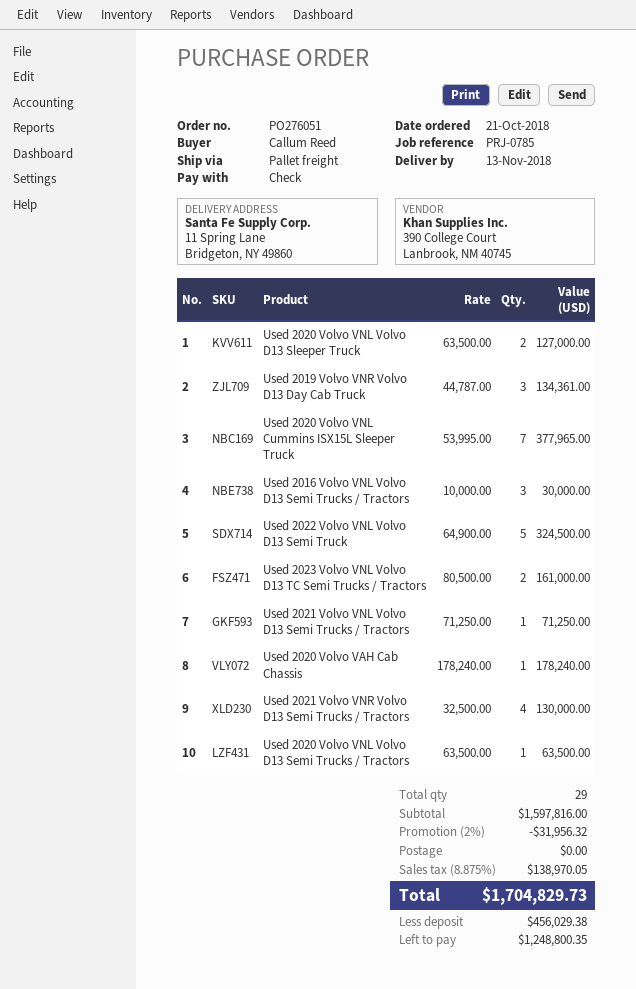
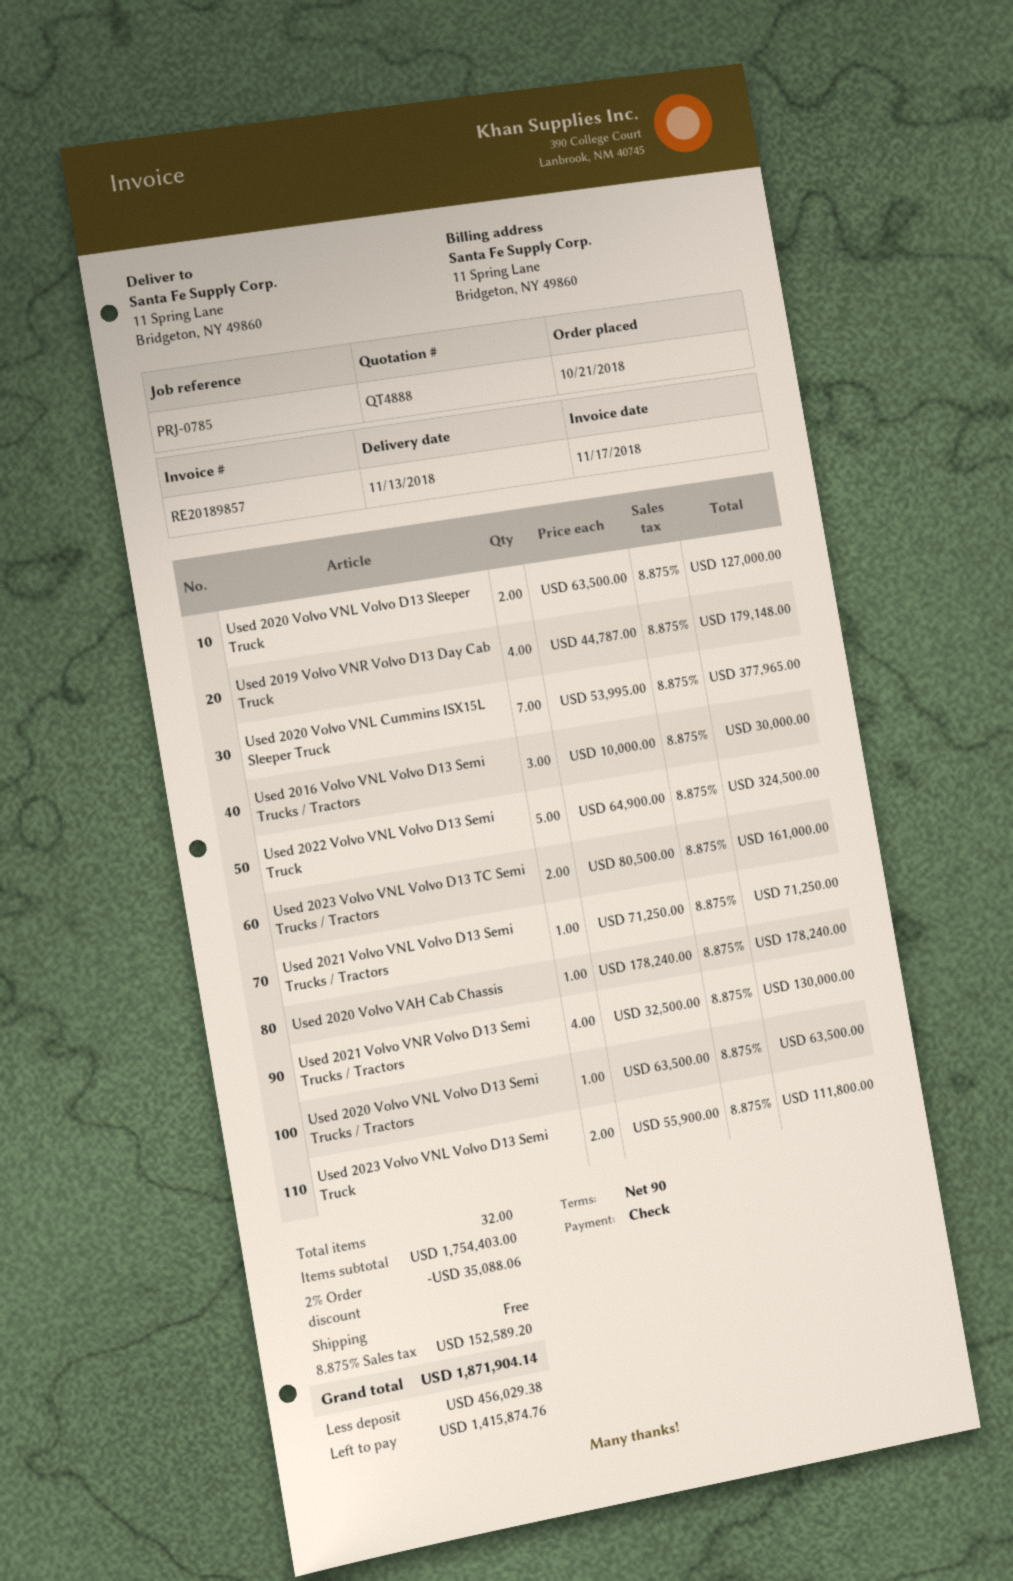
Used 2019 Volvo VNR Volvo D13 Day Cab Truck: 3 x 44787.00 = 134361.00 -> 4 x 44787.00 = 179148.00
Used 2023 Volvo VNL Volvo D13 Semi Truck: none -> 2 x 55900.00 = 111800.00
total quantity: 29 -> 32
subtotal: 1597816.00 -> 1754403.00
discount: 2% = 31956.32 -> 2% = 35088.06
tax: 8.875% = 138970.05 -> 8.875% = 152589.20
total: 1704829.73 -> 1871904.14
balance: 1248800.35 -> 1415874.76

